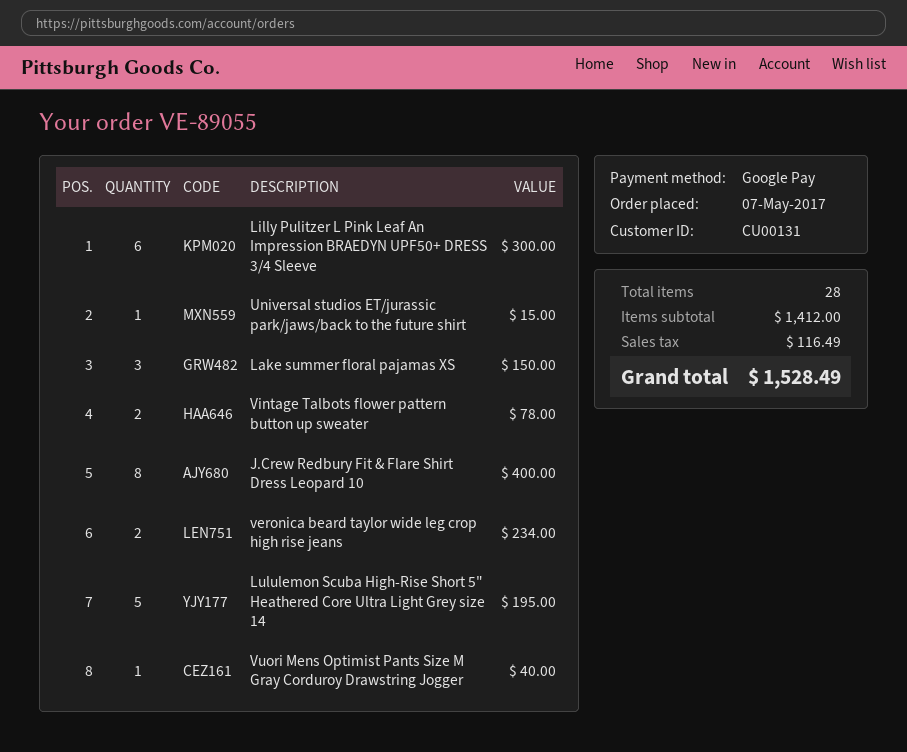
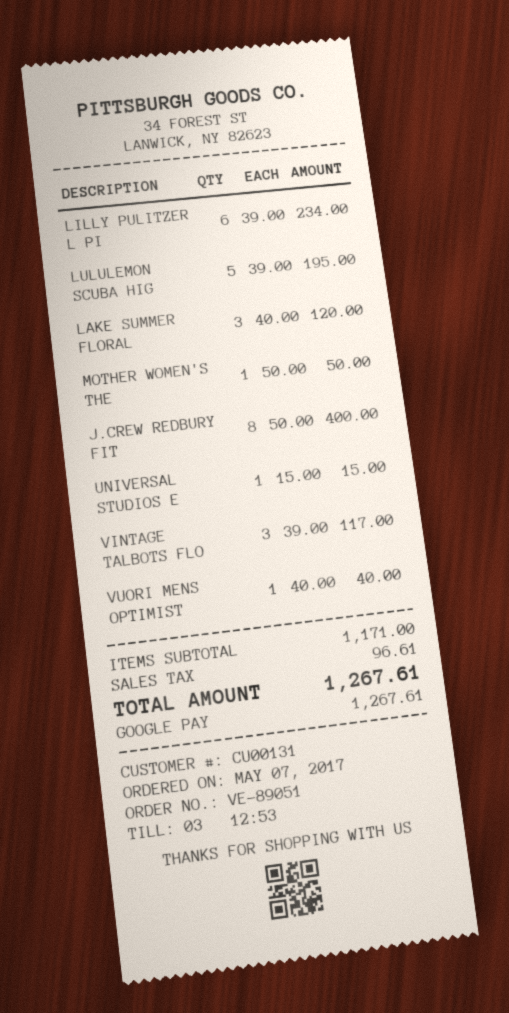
order number: VE-89055 -> VE-89051
Lilly Pulitzer L Pink Leaf An Impression BRAEDYN UPF50+ DRESS 3/4 Sleeve: 6 for 300.00 -> 6 for 234.00
Lake summer floral pajamas XS: 3 for 150.00 -> 3 for 120.00
Vintage Talbots flower pattern button up sweater: 2 for 78.00 -> 3 for 117.00
veronica beard taylor wide leg crop high rise jeans: 2 for 234.00 -> none
MOTHER WOMEN'S THE: none -> 1 for 50.00
subtotal: 1412.00 -> 1171.00
tax: 116.49 -> 96.61
total: 1528.49 -> 1267.61

